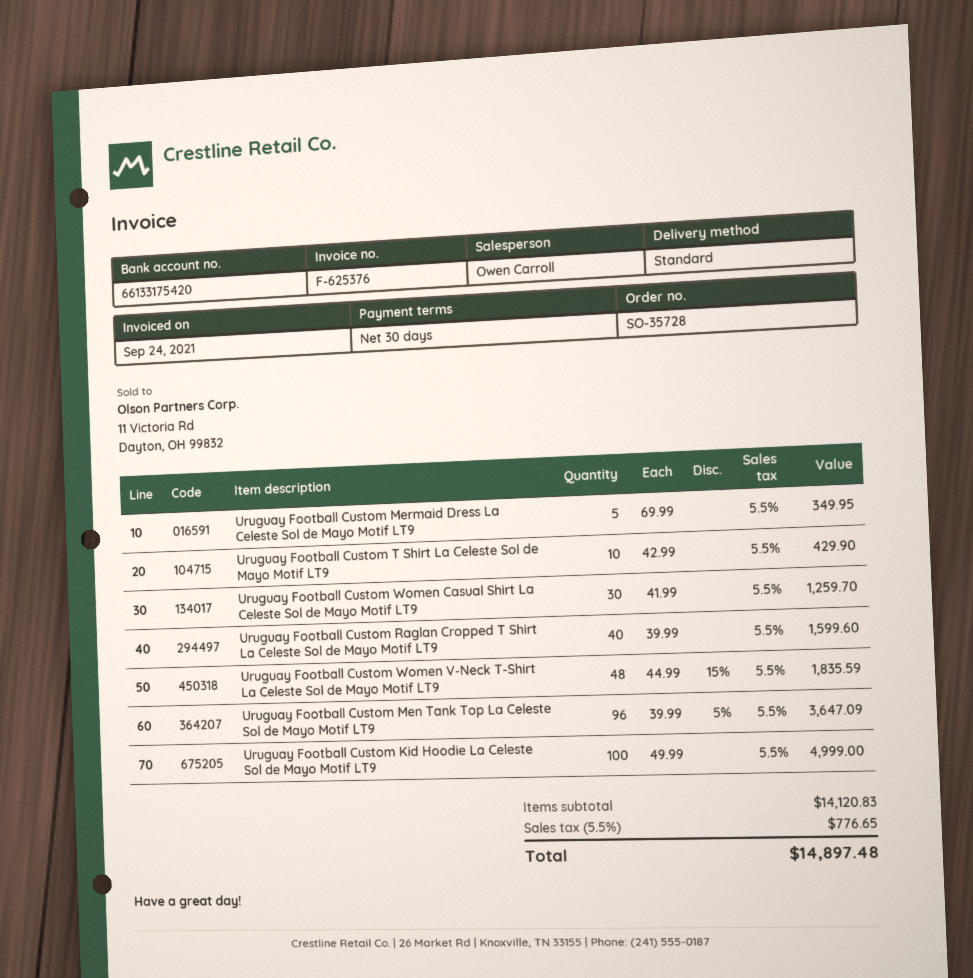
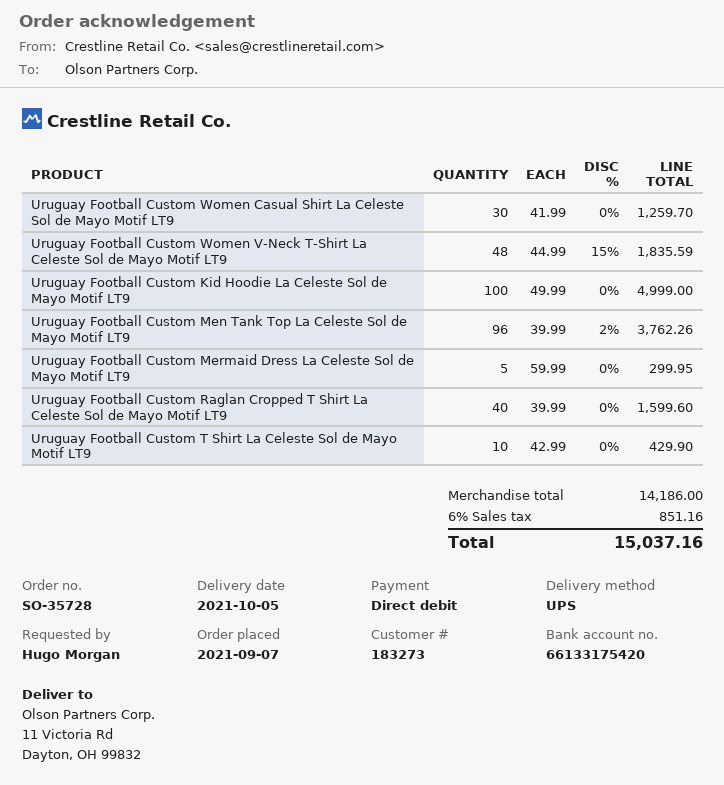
shipping method: standard -> UPS
Uruguay Football Custom Mermaid Dress La Celeste Sol de Mayo Motif LT9: 5 x 69.99 = 349.95 -> 5 x 59.99 = 299.95
Uruguay Football Custom Men Tank Top La Celeste Sol de Mayo Motif LT9: 96 x 39.99 - 5% = 3647.09 -> 96 x 39.99 - 2% = 3762.26
subtotal: 14120.83 -> 14186.00
tax: 5.5% = 776.65 -> 6% = 851.16
total: 14897.48 -> 15037.16

